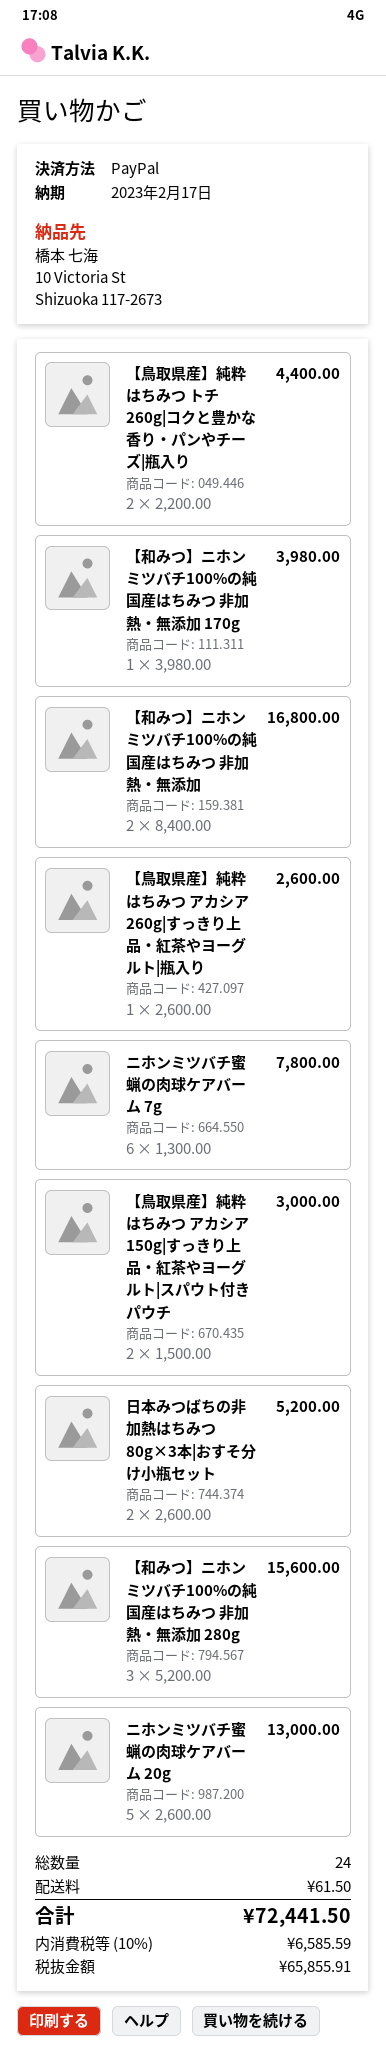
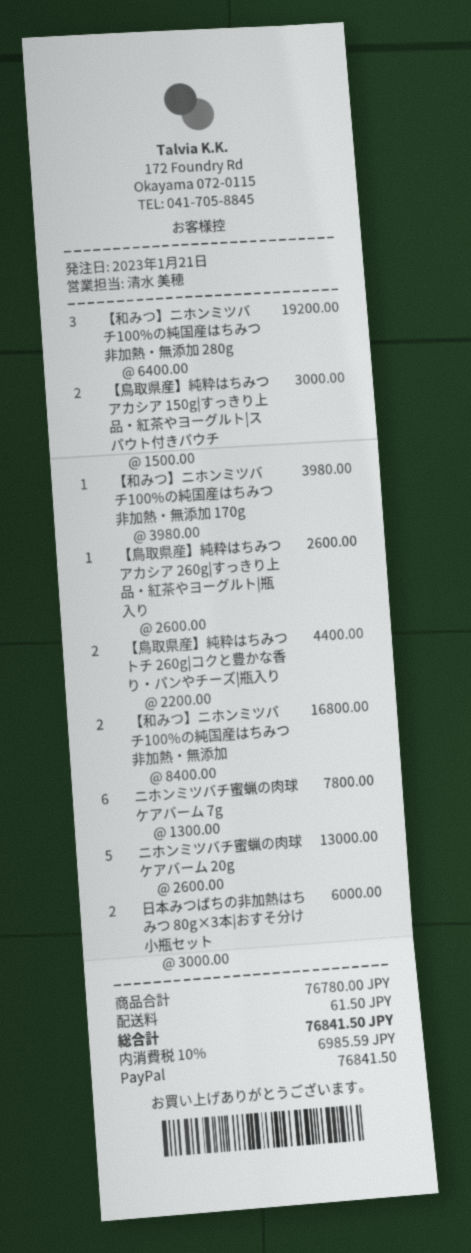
日本みつばちの非加熱はちみつ 80g×3本|おすそ分け小瓶セット: 2 x 2600.00 = 5200.00 -> 2 x 3000.00 = 6000.00
【和みつ】ニホンミツバチ100%の純国産はちみつ 非加熱・無添加 280g: 3 x 5200.00 = 15600.00 -> 3 x 6400.00 = 19200.00
tax: 10% = 6585.59 -> 10% = 6985.59
total: 72441.50 -> 76841.50

